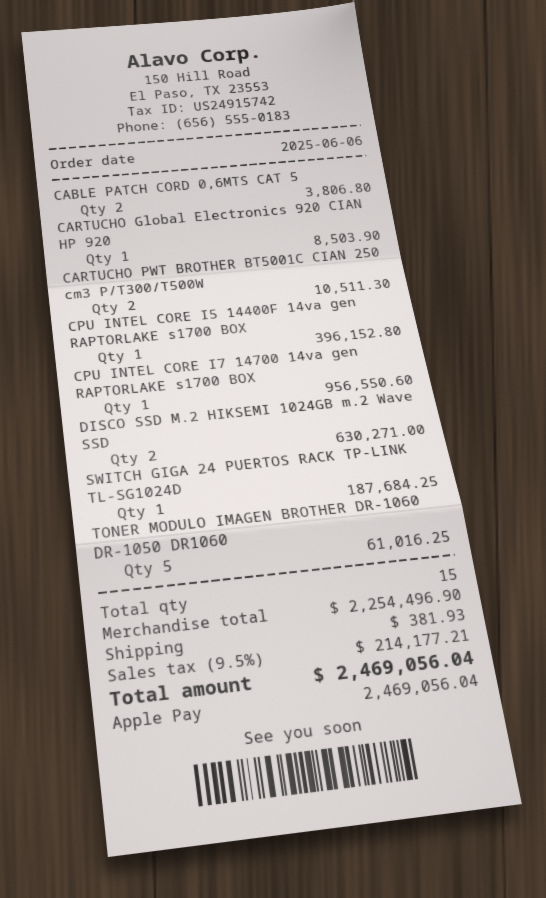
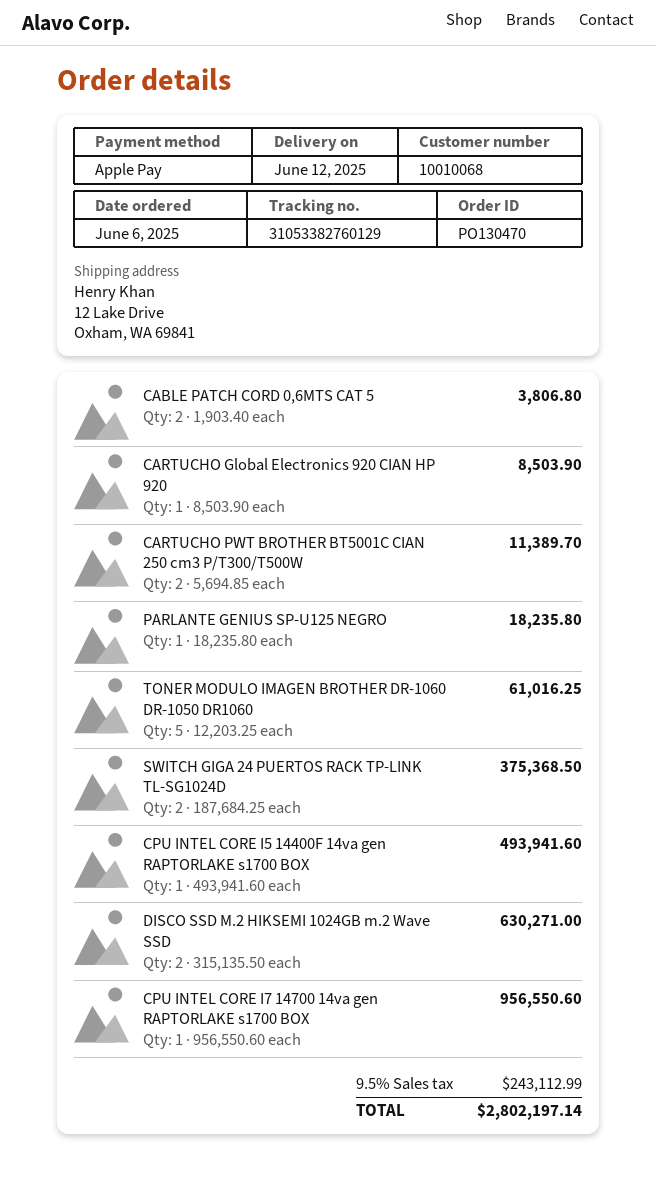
CARTUCHO PWT BROTHER BT5001C CIAN 250 cm3 P/T300/T500W: 2 for 10511.30 -> 2 for 11389.70
CPU INTEL CORE I5 14400F 14va gen RAPTORLAKE s1700 BOX: 1 for 396152.80 -> 1 for 493941.60
SWITCH GIGA 24 PUERTOS RACK TP-LINK TL-SG1024D: 1 for 187684.25 -> 2 for 375368.50
PARLANTE GENIUS SP-U125 NEGRO: none -> 1 for 18235.80
shipping: 381.93 -> none
tax: 9.5% = 214177.21 -> 9.5% = 243112.99
total: 2469056.04 -> 2802197.14

